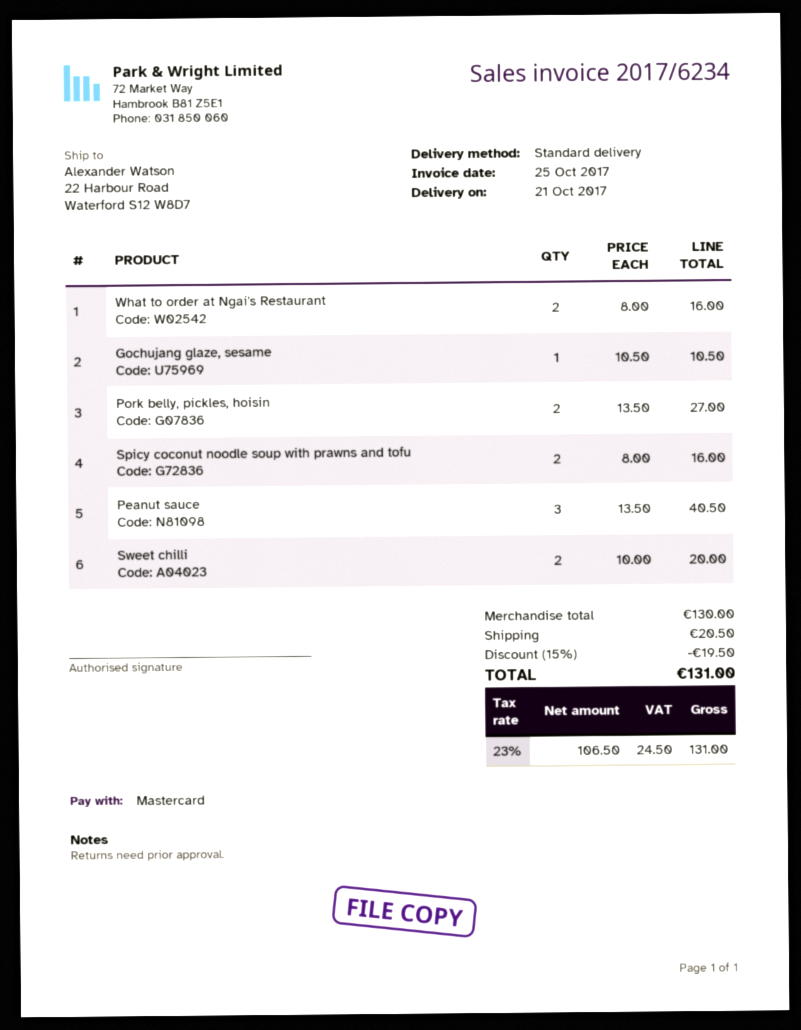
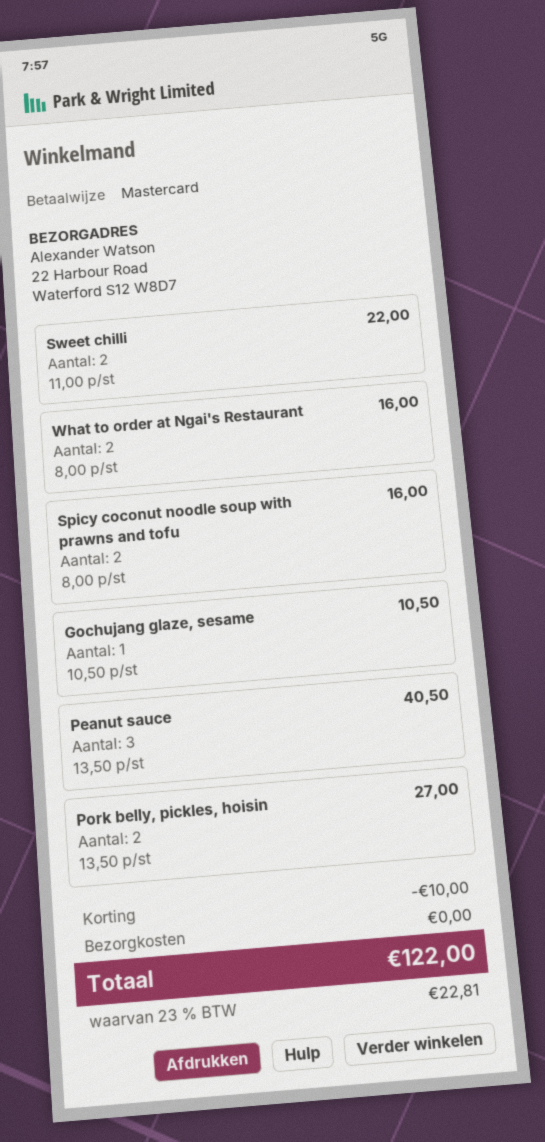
Sweet chilli: 2 x 10.00 = 20.00 -> 2 x 11.00 = 22.00
discount: 19.50 -> 10.00
shipping: 20.50 -> 0.00
tax: 23% = 24.50 -> 23% = 22.81
total: 131.00 -> 122.00

